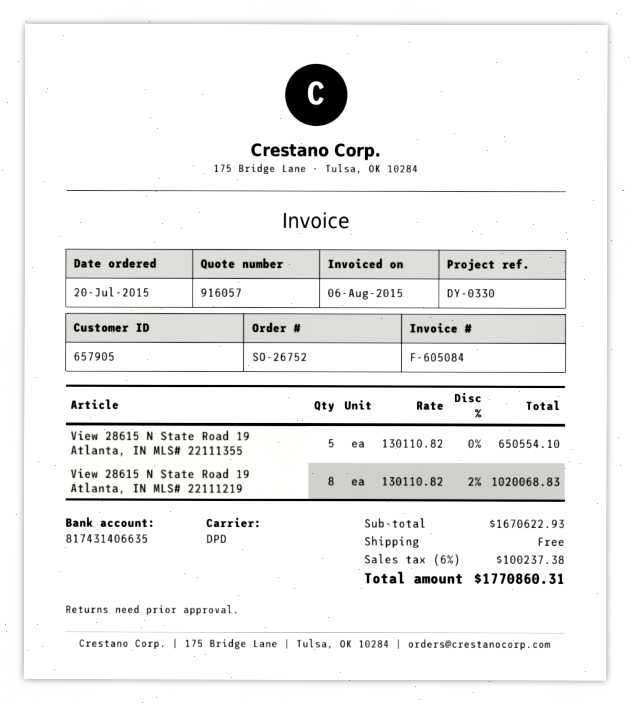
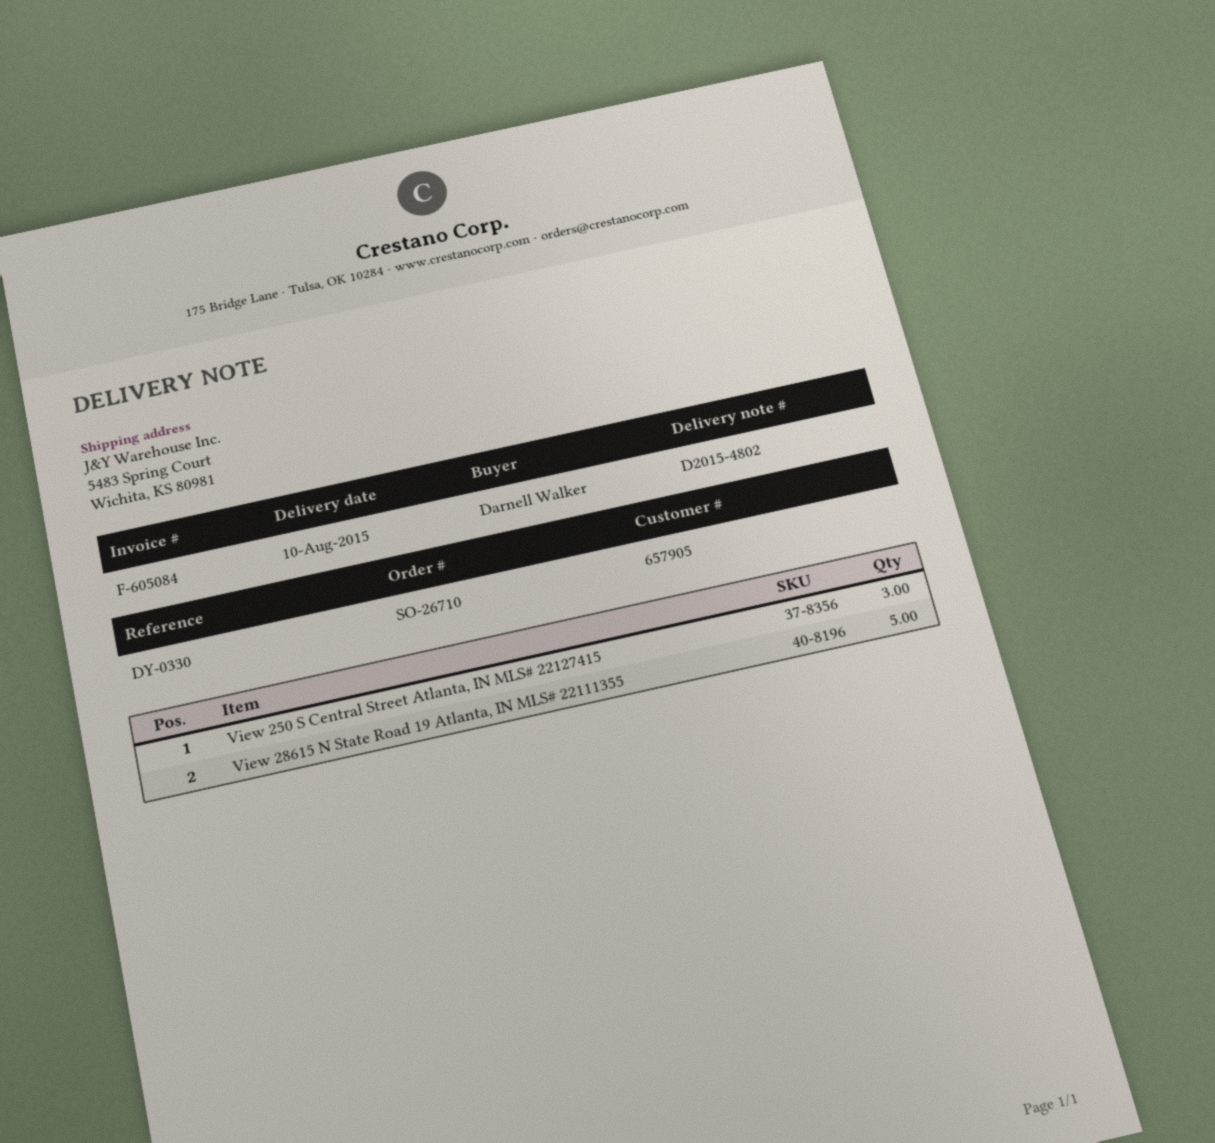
order number: SO-26752 -> SO-26710
View 28615 N State Road 19 Atlanta, IN MLS# 22111219: 8 -> none
View 250 S Central Street Atlanta, IN MLS# 22127415: none -> 3

